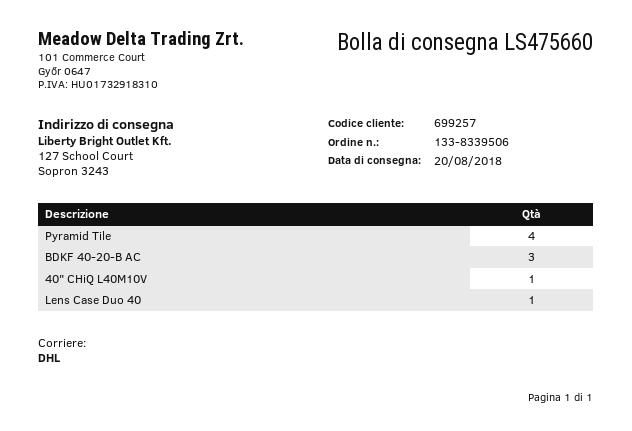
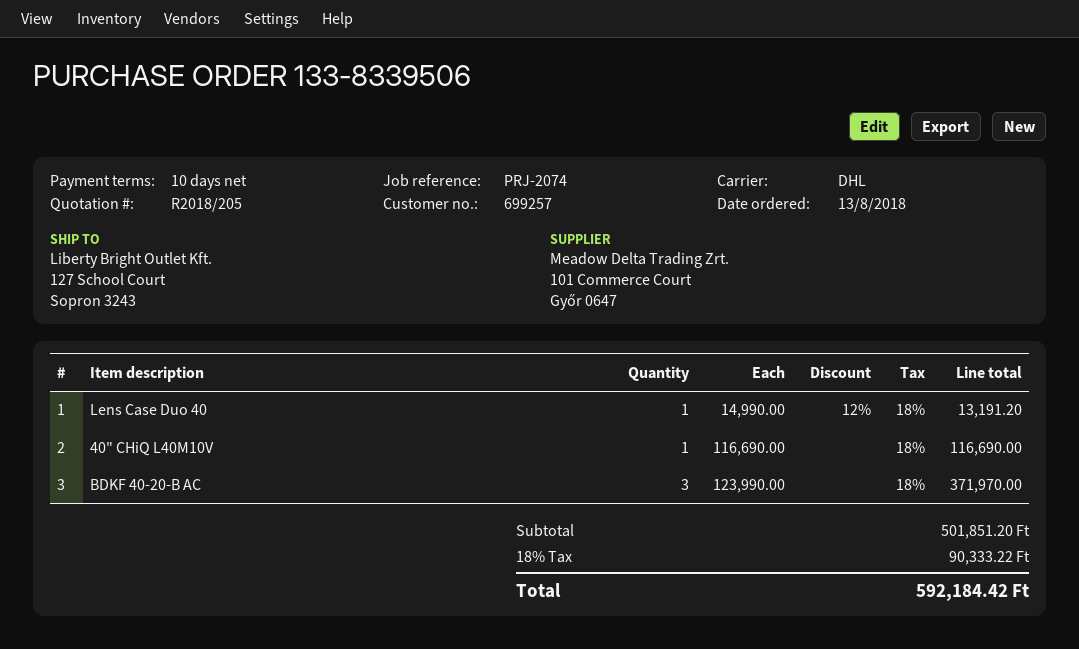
Pyramid Tile: 4 -> none

